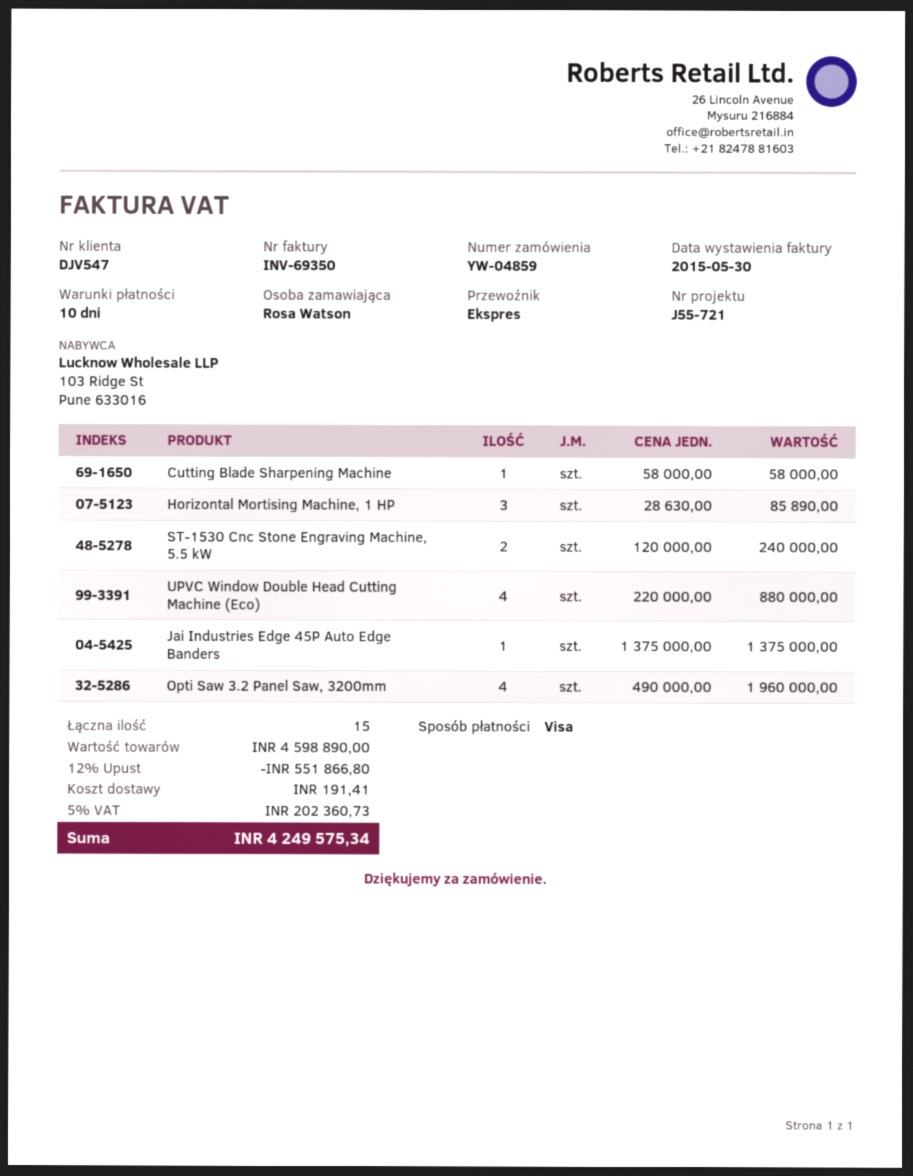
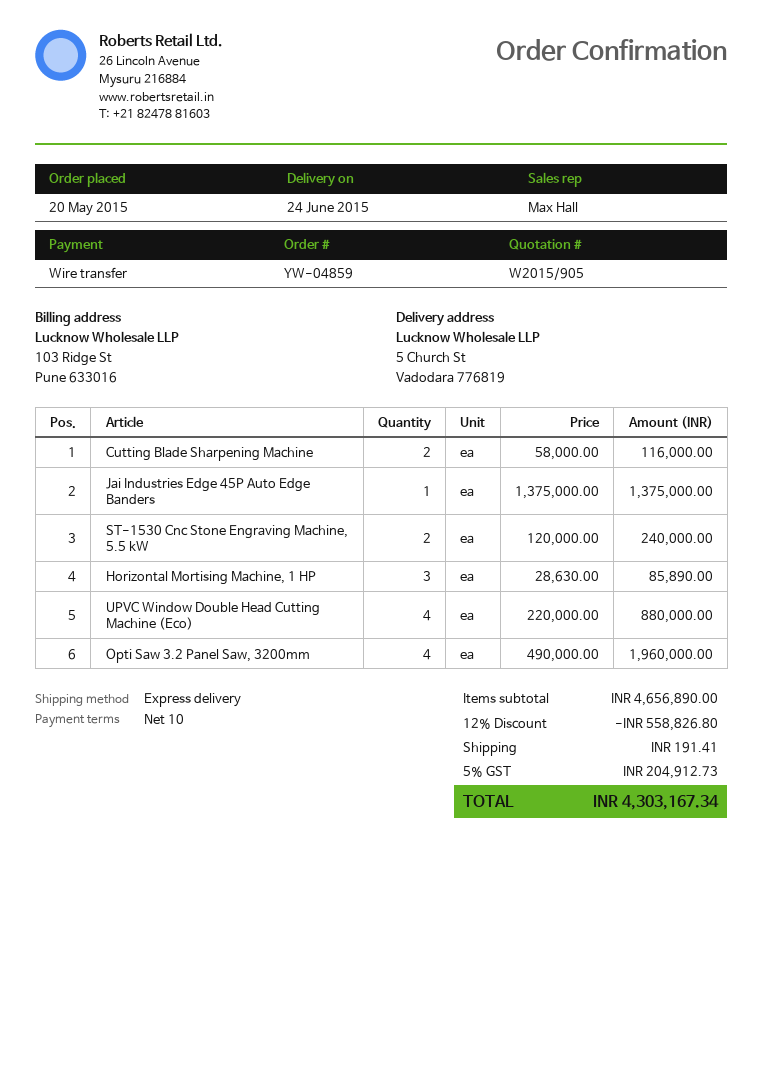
payment method: Visa -> bank transfer
Cutting Blade Sharpening Machine: 1 x 58000.00 = 58000.00 -> 2 x 58000.00 = 116000.00
subtotal: 4598890.00 -> 4656890.00
discount: 12% = 551866.80 -> 12% = 558826.80
tax: 5% = 202360.73 -> 5% = 204912.73
total: 4249575.34 -> 4303167.34

